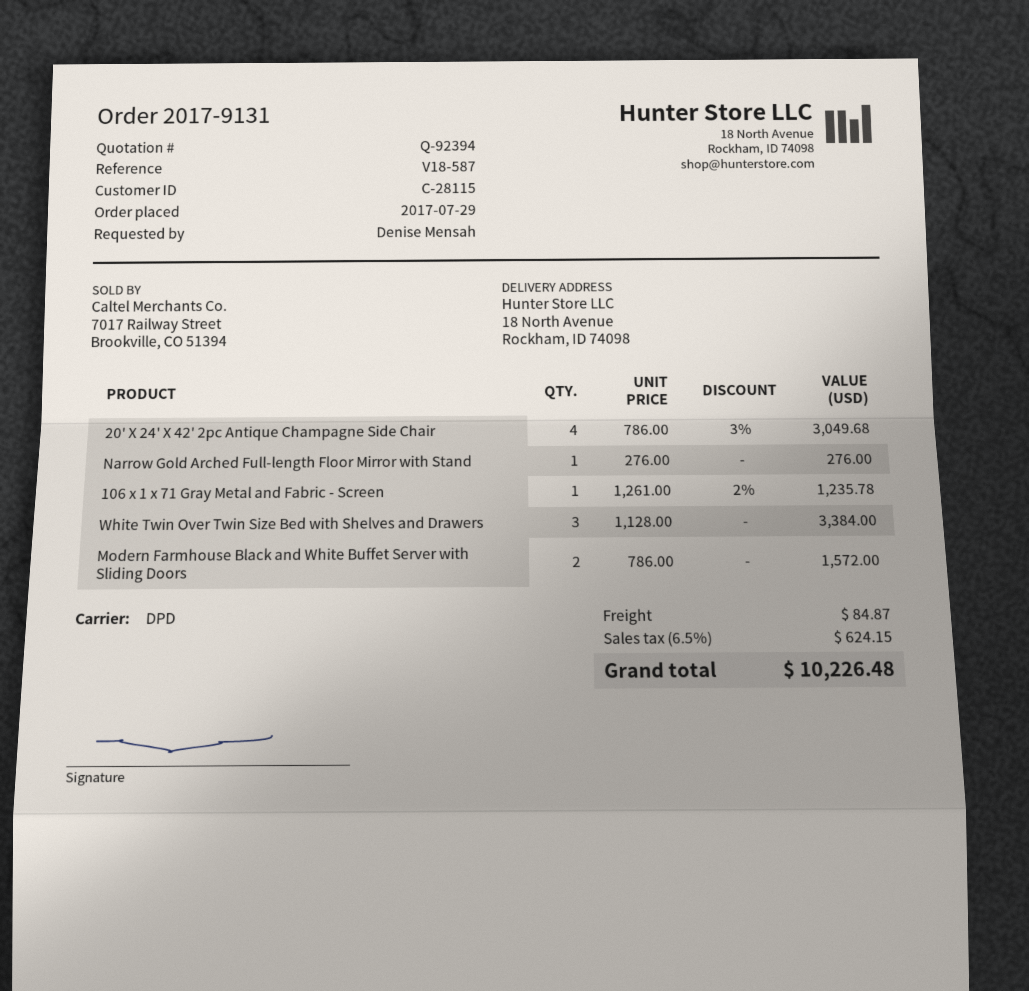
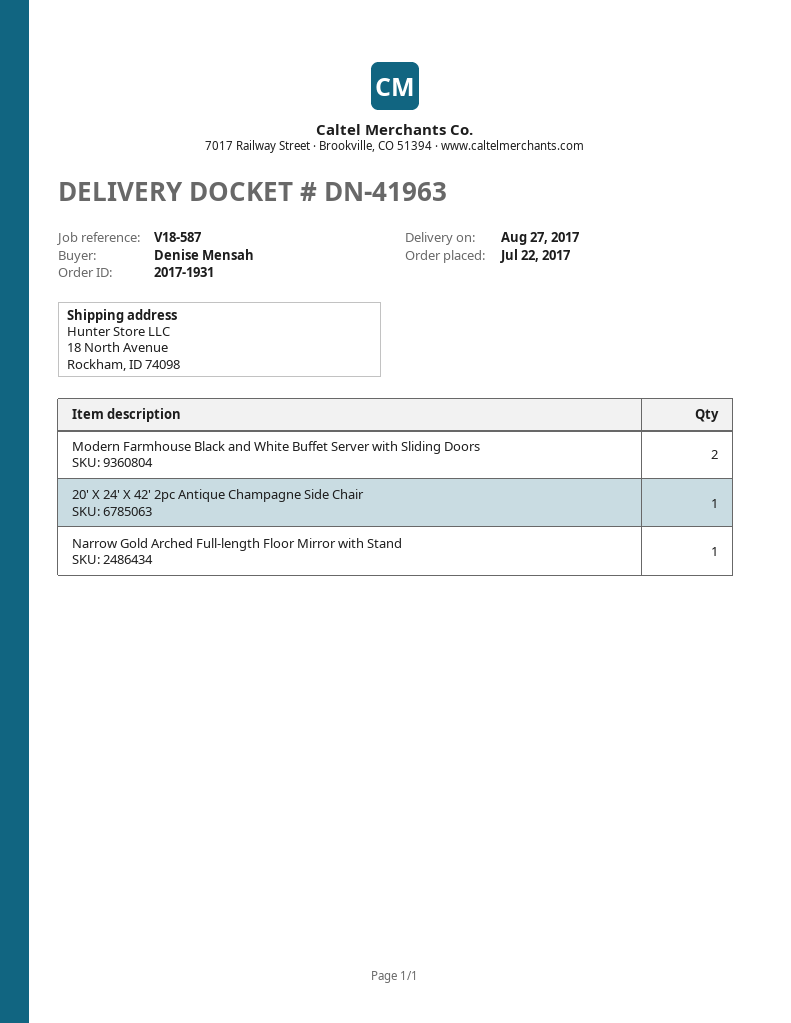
order number: 2017-9131 -> 2017-1931
order date: 2017-07-29 -> 2017-07-22
20' X 24' X 42' 2pc Antique Champagne Side Chair: 4 -> 1
106 x 1 x 71 Gray Metal and Fabric - Screen: 1 -> none
White Twin Over Twin Size Bed with Shelves and Drawers: 3 -> none

